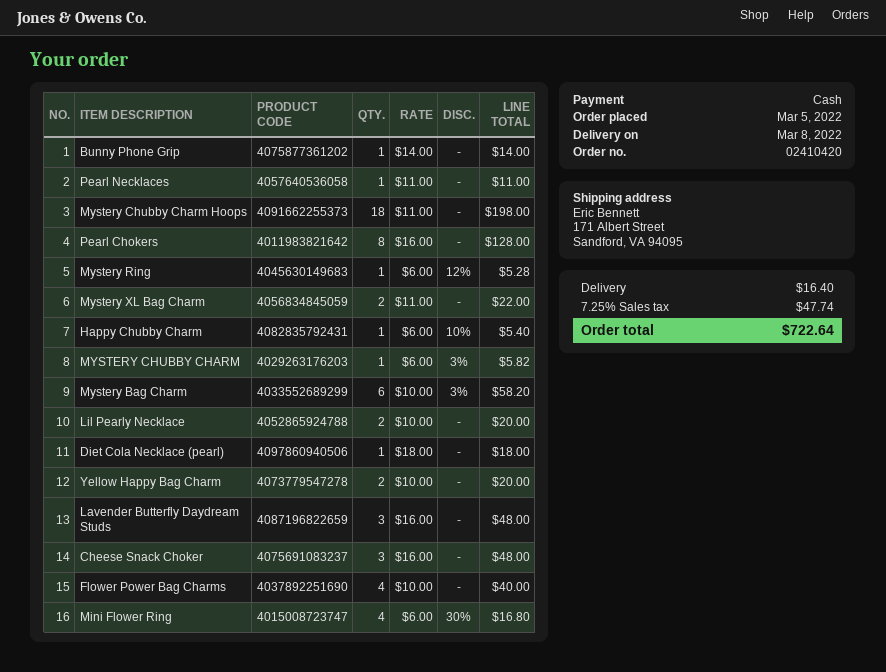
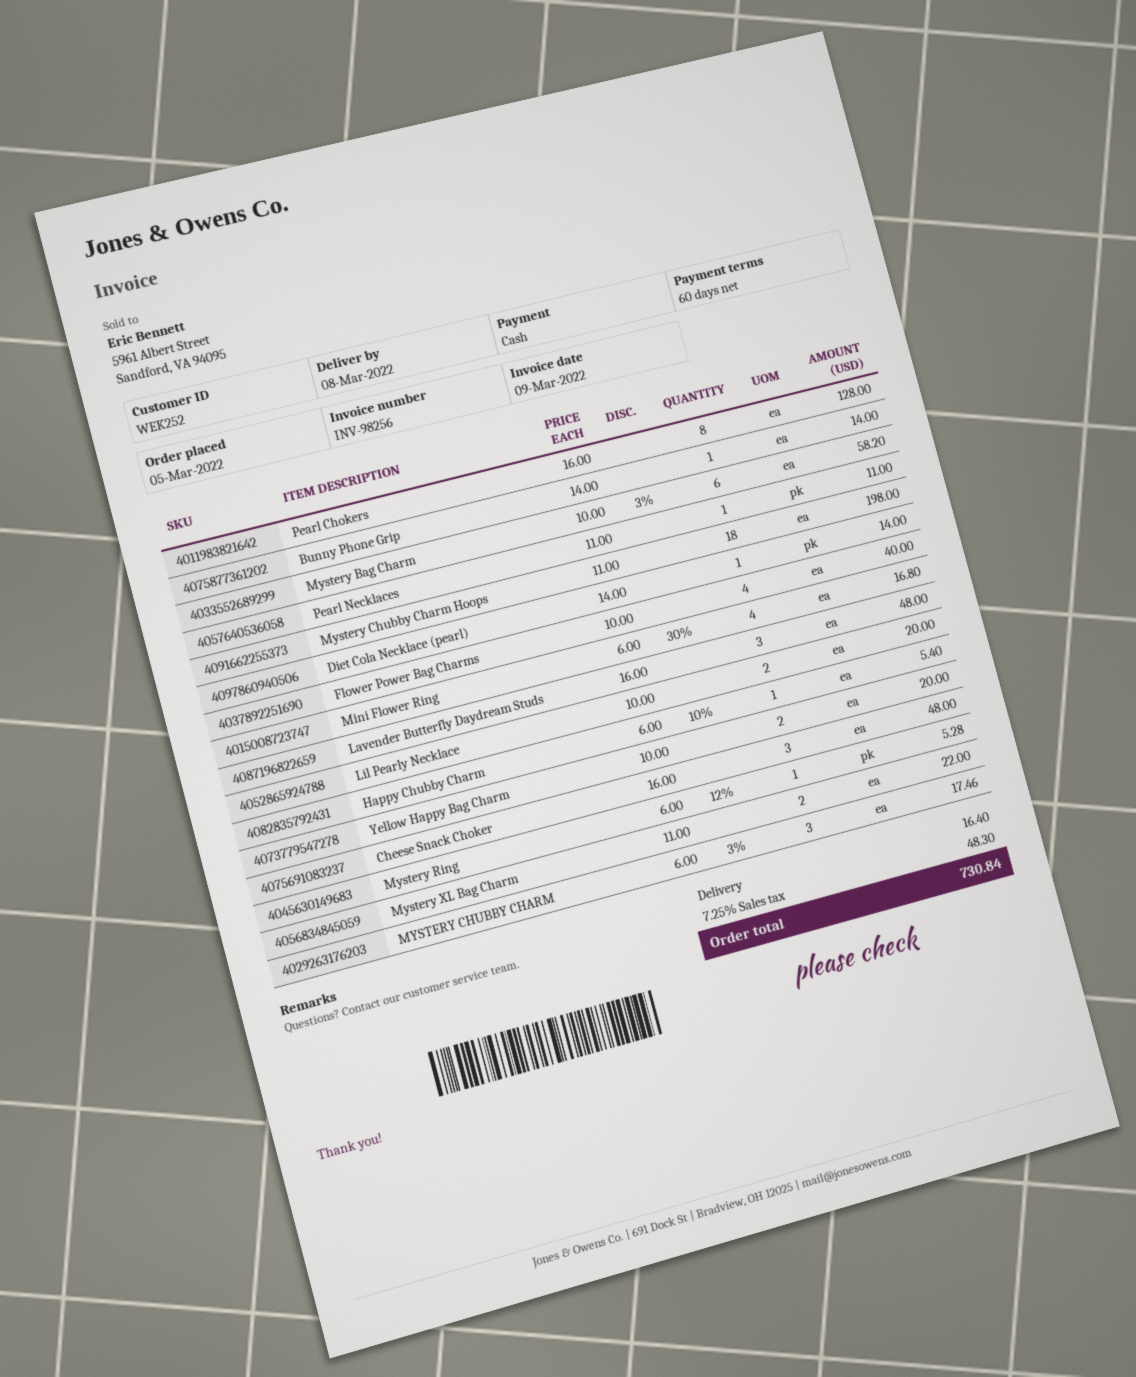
MYSTERY CHUBBY CHARM: 1 x 6.00 - 3% = 5.82 -> 3 x 6.00 - 3% = 17.46
Diet Cola Necklace (pearl): 1 x 18.00 = 18.00 -> 1 x 14.00 = 14.00
tax: 7.25% = 47.74 -> 7.25% = 48.30
total: 722.64 -> 730.84

